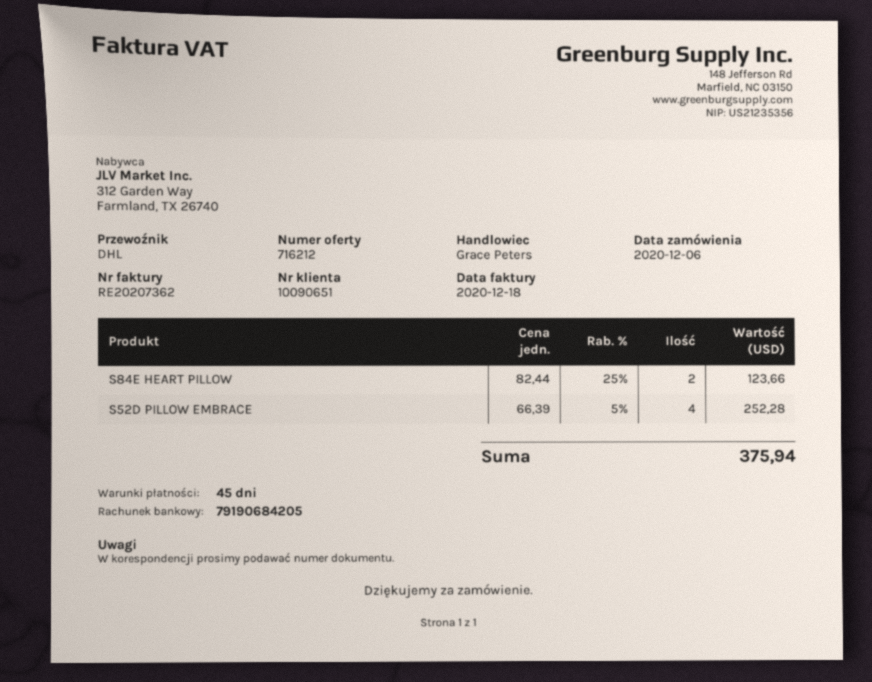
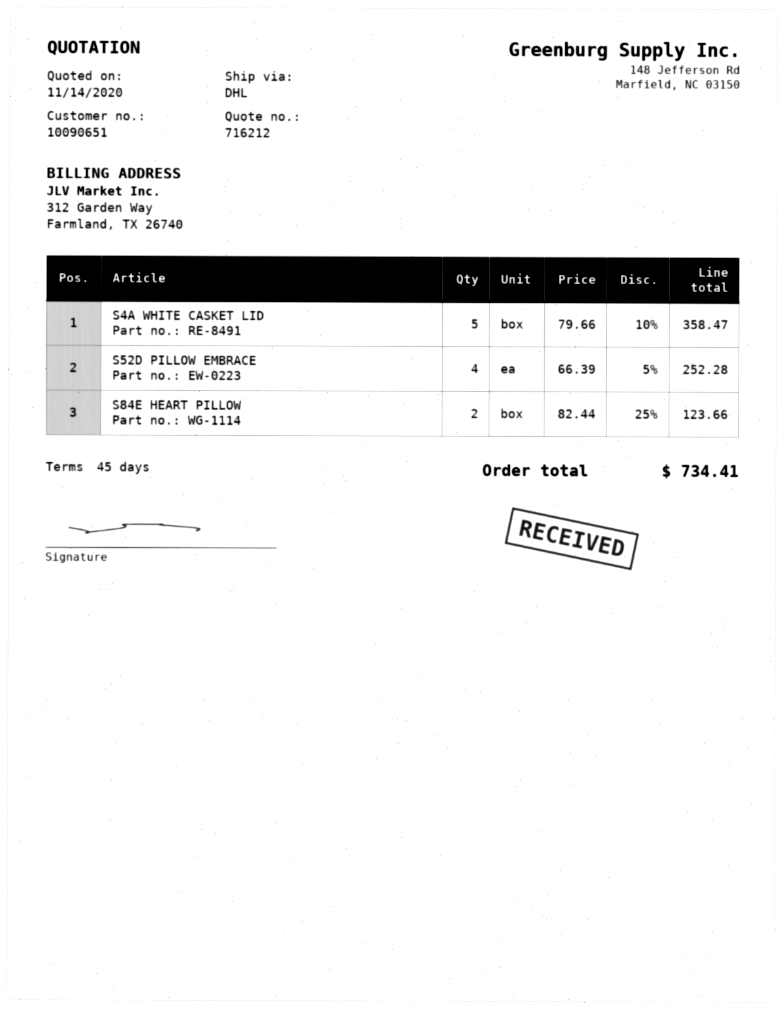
S4A WHITE CASKET LID: none -> 5 x 79.66 - 10% = 358.47
total: 375.94 -> 734.41

